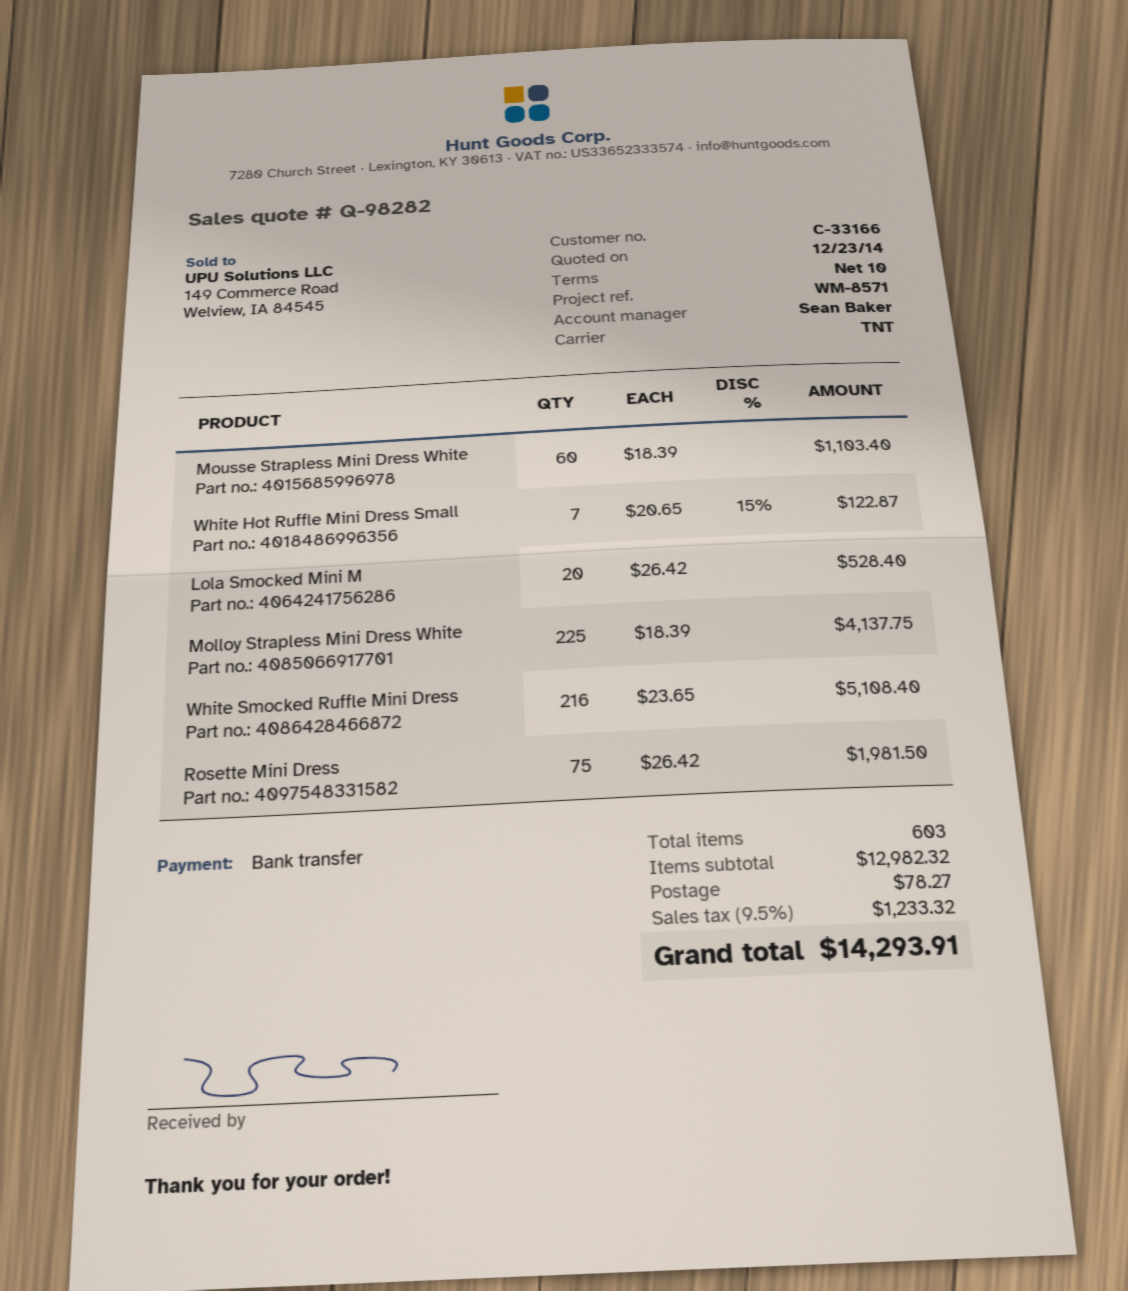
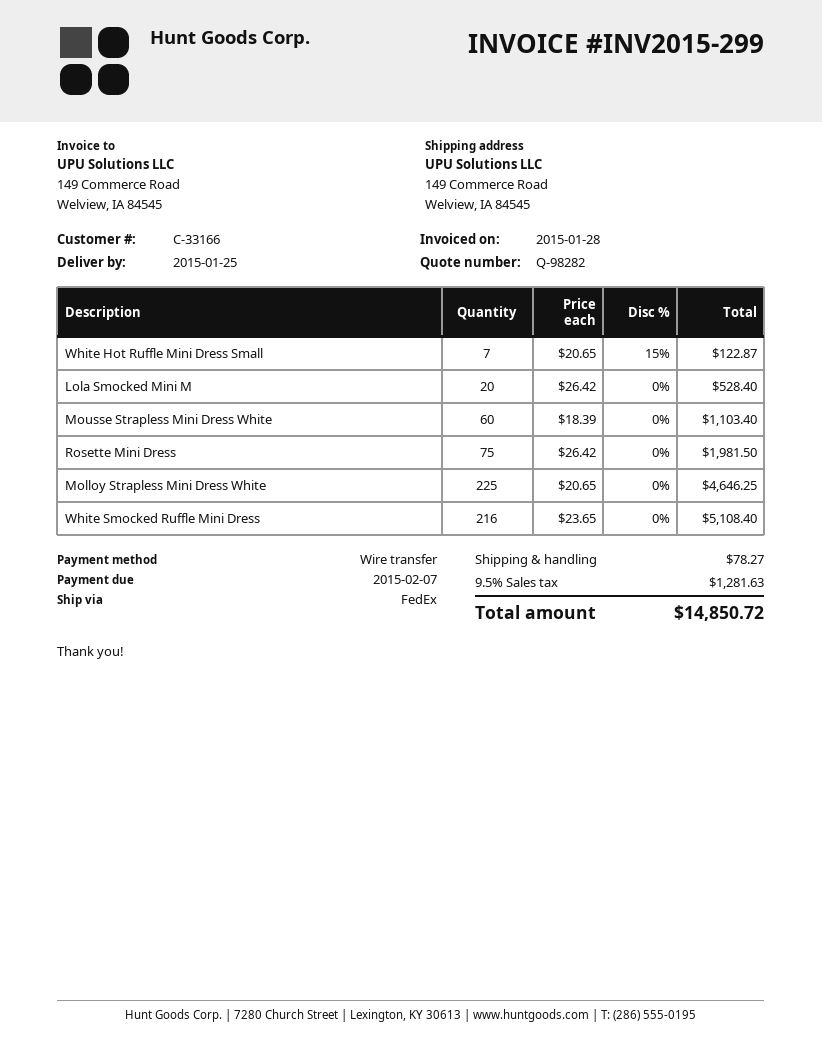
shipping method: TNT -> FedEx
Molloy Strapless Mini Dress White: 225 x 18.39 = 4137.75 -> 225 x 20.65 = 4646.25
tax: 9.5% = 1233.32 -> 9.5% = 1281.63
total: 14293.91 -> 14850.72

